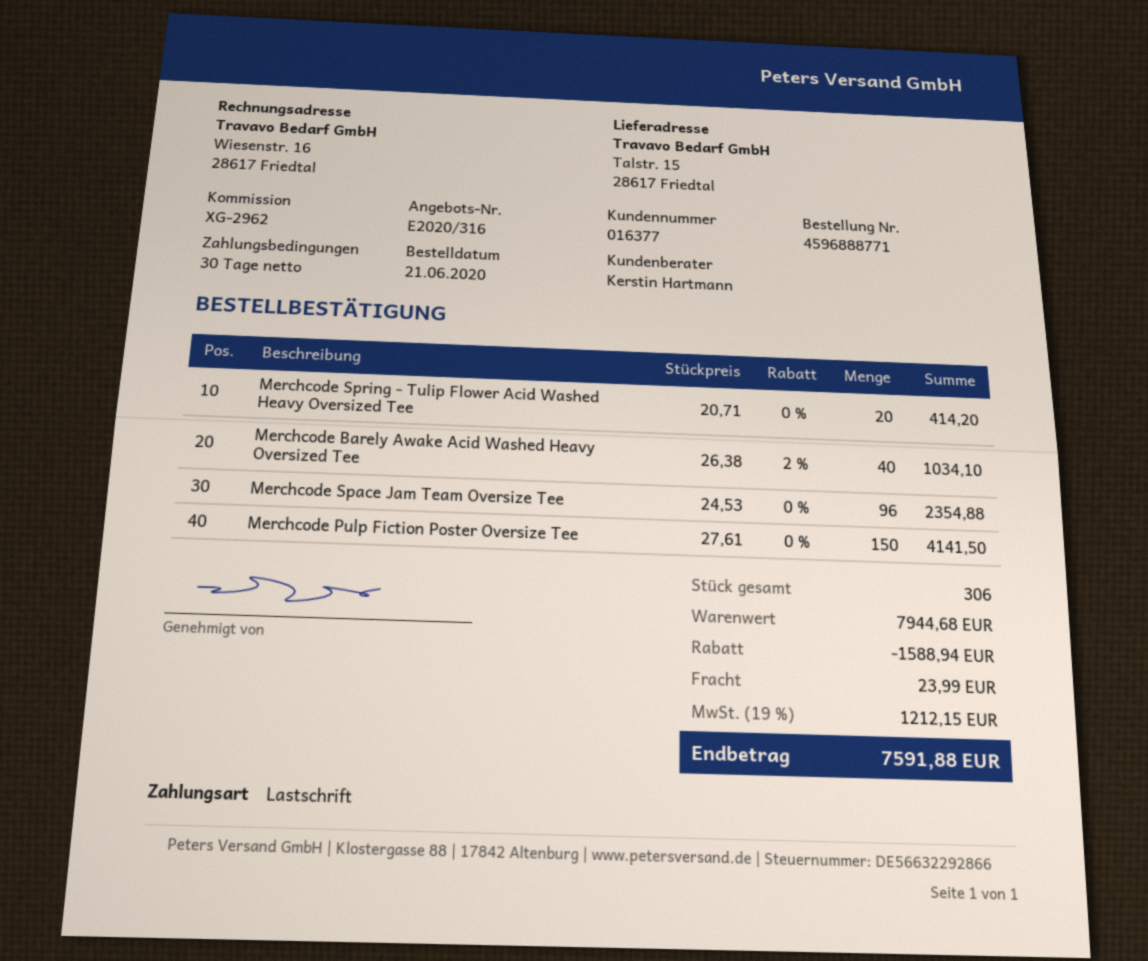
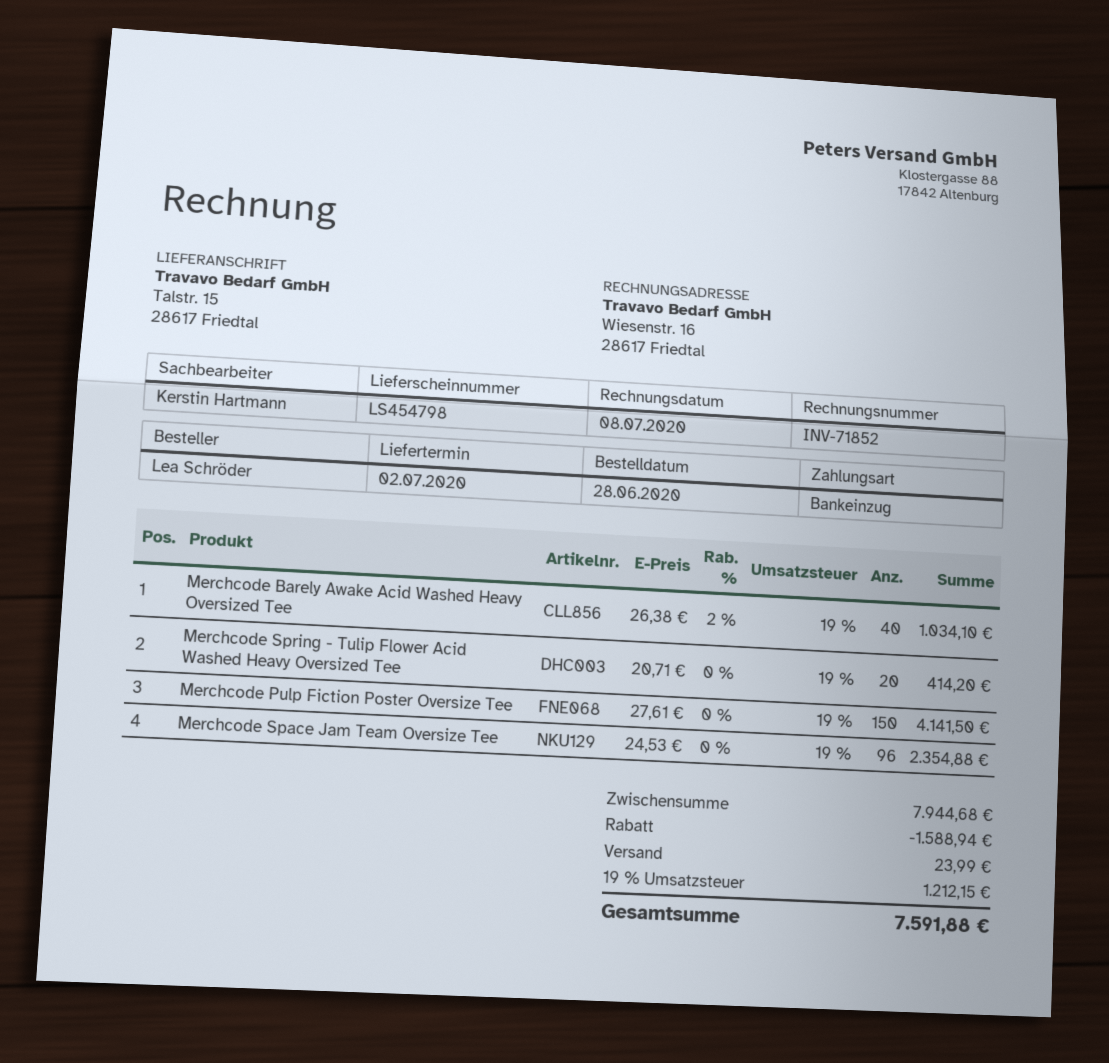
order date: 2020-06-21 -> 2020-06-28

